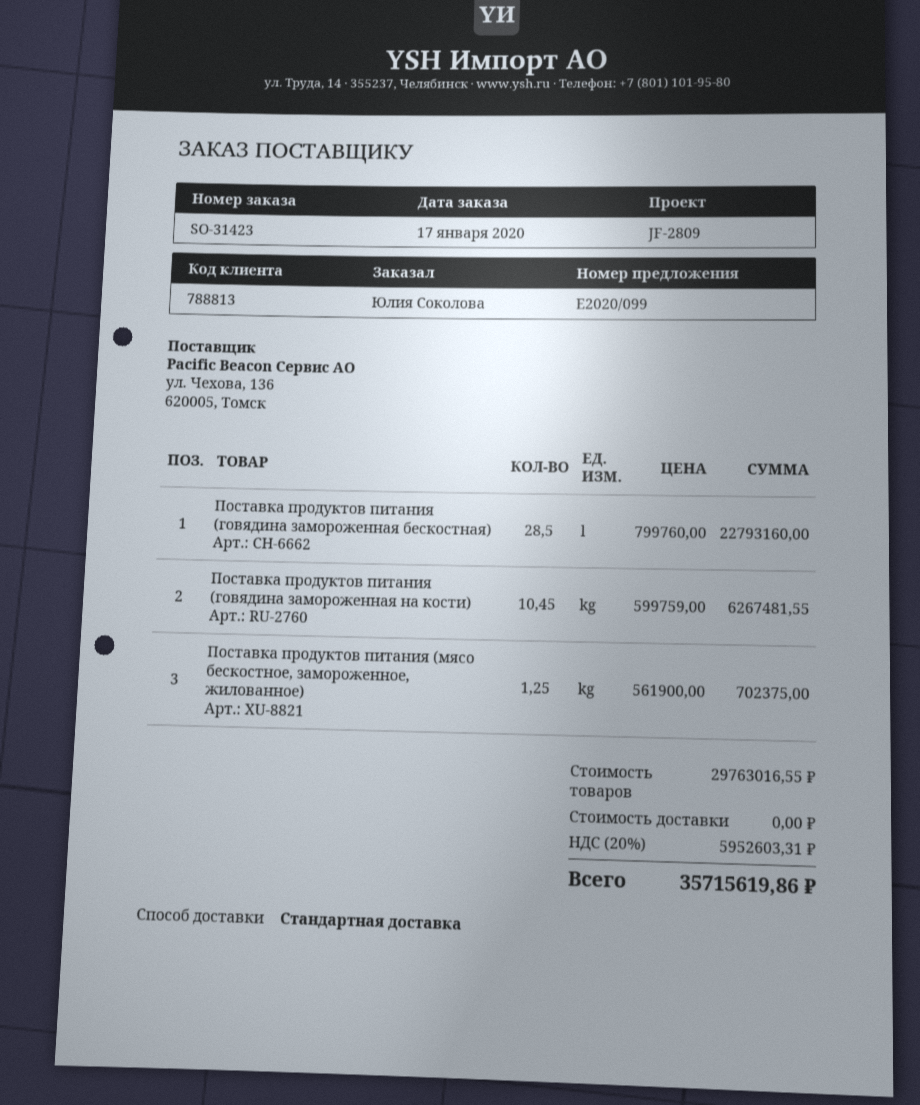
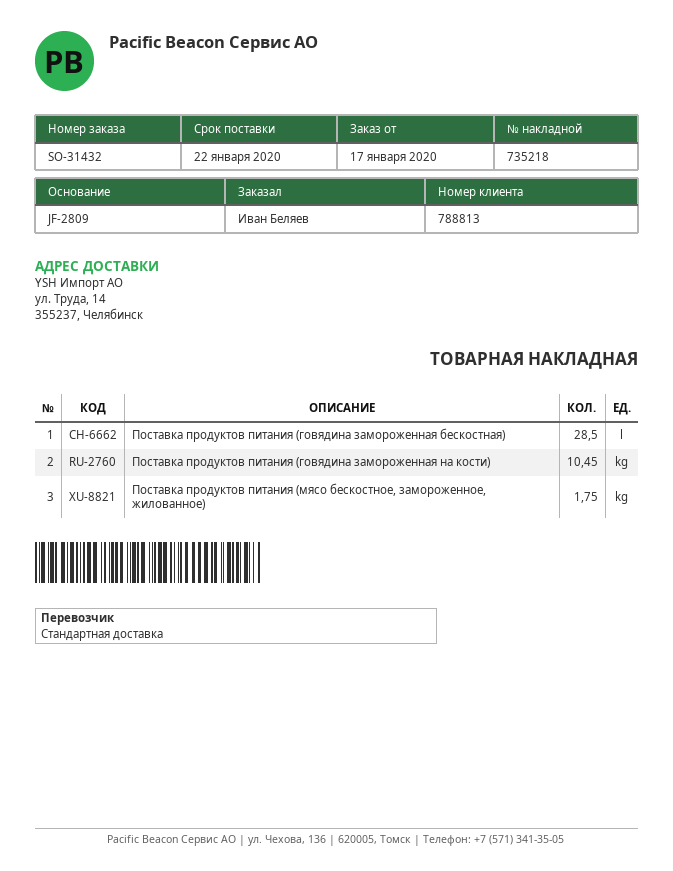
order number: SO-31423 -> SO-31432
ordered by: Юлия Соколова -> Иван Беляев
Поставка продуктов питания (мясо бескостное, замороженное, жилованное): 1.25 -> 1.75

